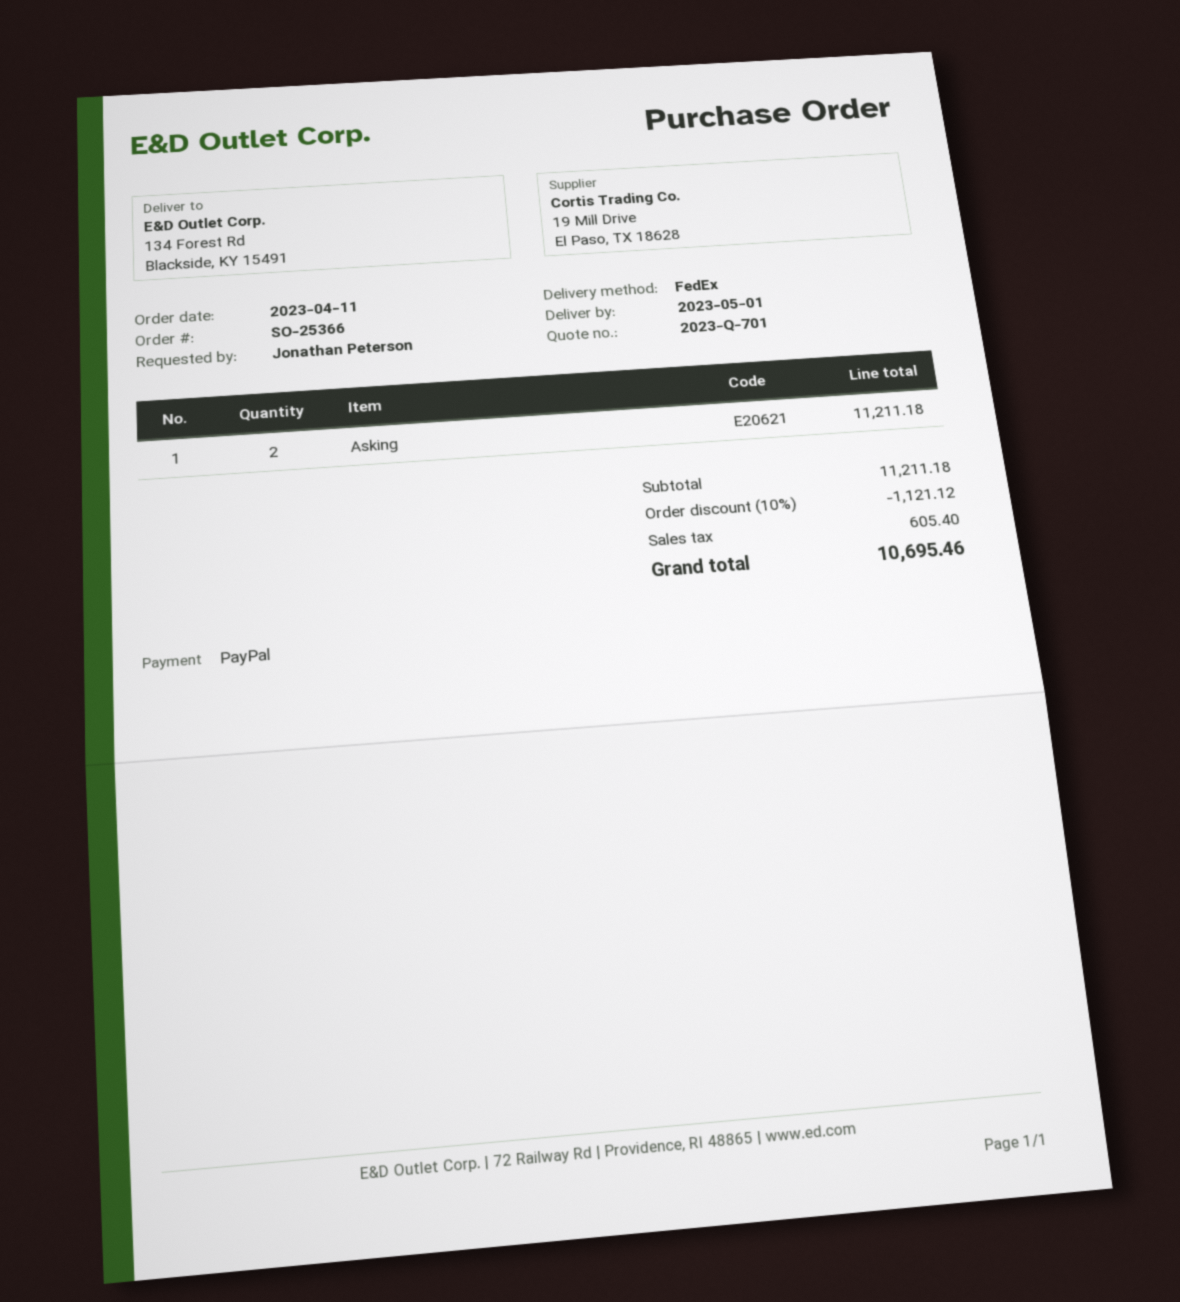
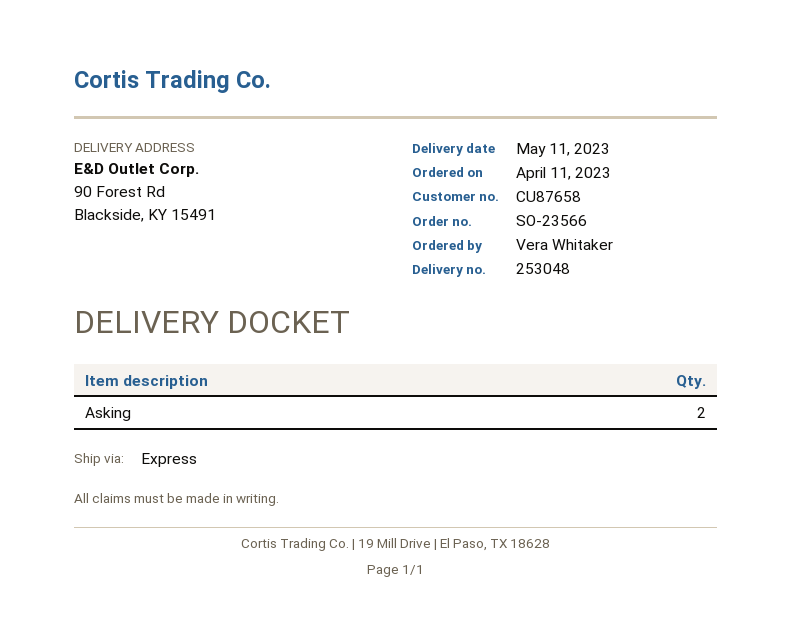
order number: SO-25366 -> SO-23566
delivery date: 2023-05-01 -> 2023-05-11
ordered by: Jonathan Peterson -> Vera Whitaker
shipping method: FedEx -> express
ship to: 134 Forest Rd, Blackside, KY 15491 -> 90 Forest Rd, Blackside, KY 15491

